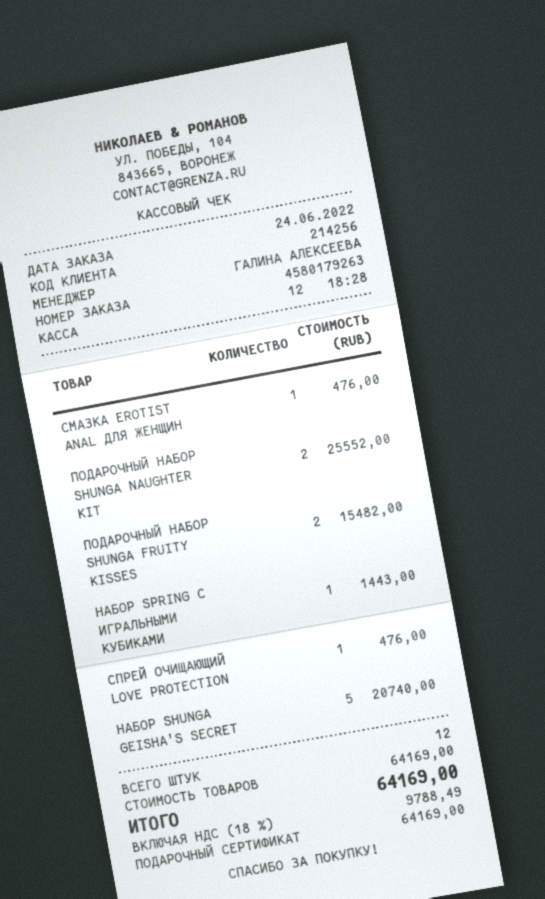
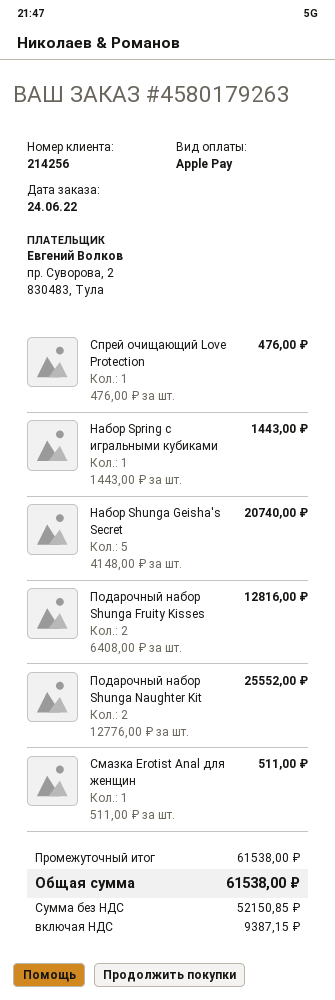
payment method: gift card -> Apple Pay
СМАЗКА EROTIST ANAL ДЛЯ ЖЕНЩИН: 1 for 476.00 -> 1 for 511.00
ПОДАРОЧНЫЙ НАБОР SHUNGA FRUITY KISSES: 2 for 15482.00 -> 2 for 12816.00
subtotal: 64169.00 -> 61538.00
tax: 9788.49 -> 9387.15
total: 64169.00 -> 61538.00

